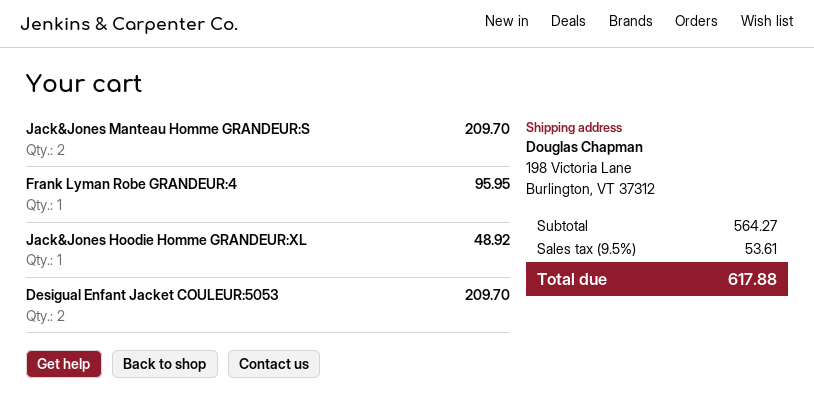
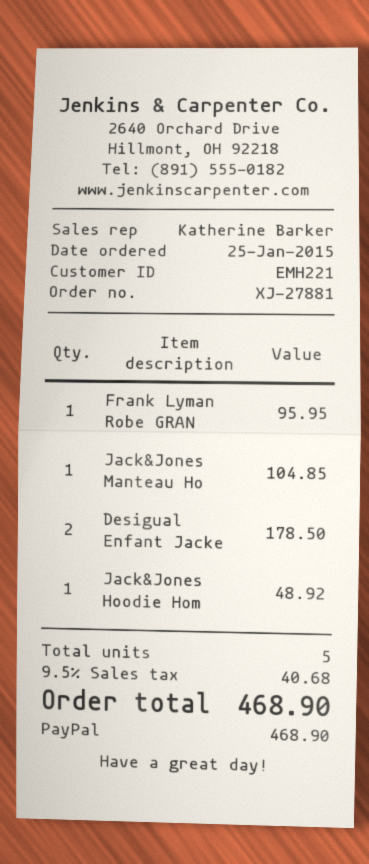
Jack&Jones Manteau Homme GRANDEUR:S: 2 for 209.70 -> 1 for 104.85
Desigual Enfant Jacket COULEUR:5053: 2 for 209.70 -> 2 for 178.50
tax: 9.5% = 53.61 -> 9.5% = 40.68
total: 617.88 -> 468.90

